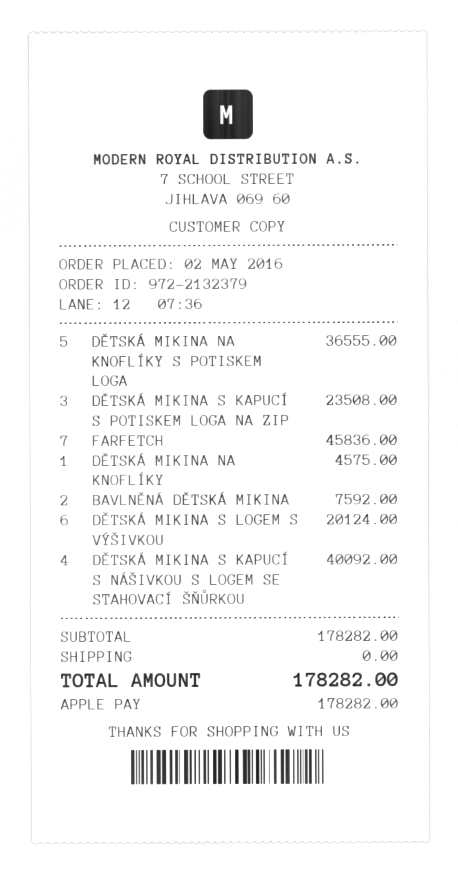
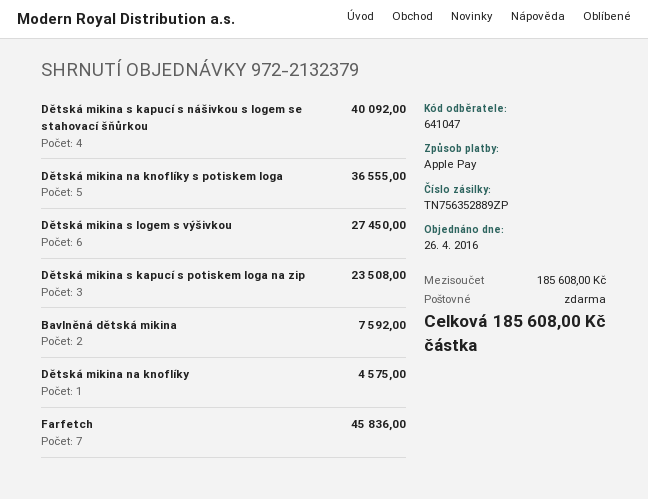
order date: 2016-05-02 -> 2016-04-26
DĚTSKÁ MIKINA S LOGEM S VÝŠIVKOU: 6 for 20124.00 -> 6 for 27450.00
subtotal: 178282.00 -> 185608.00
total: 178282.00 -> 185608.00

